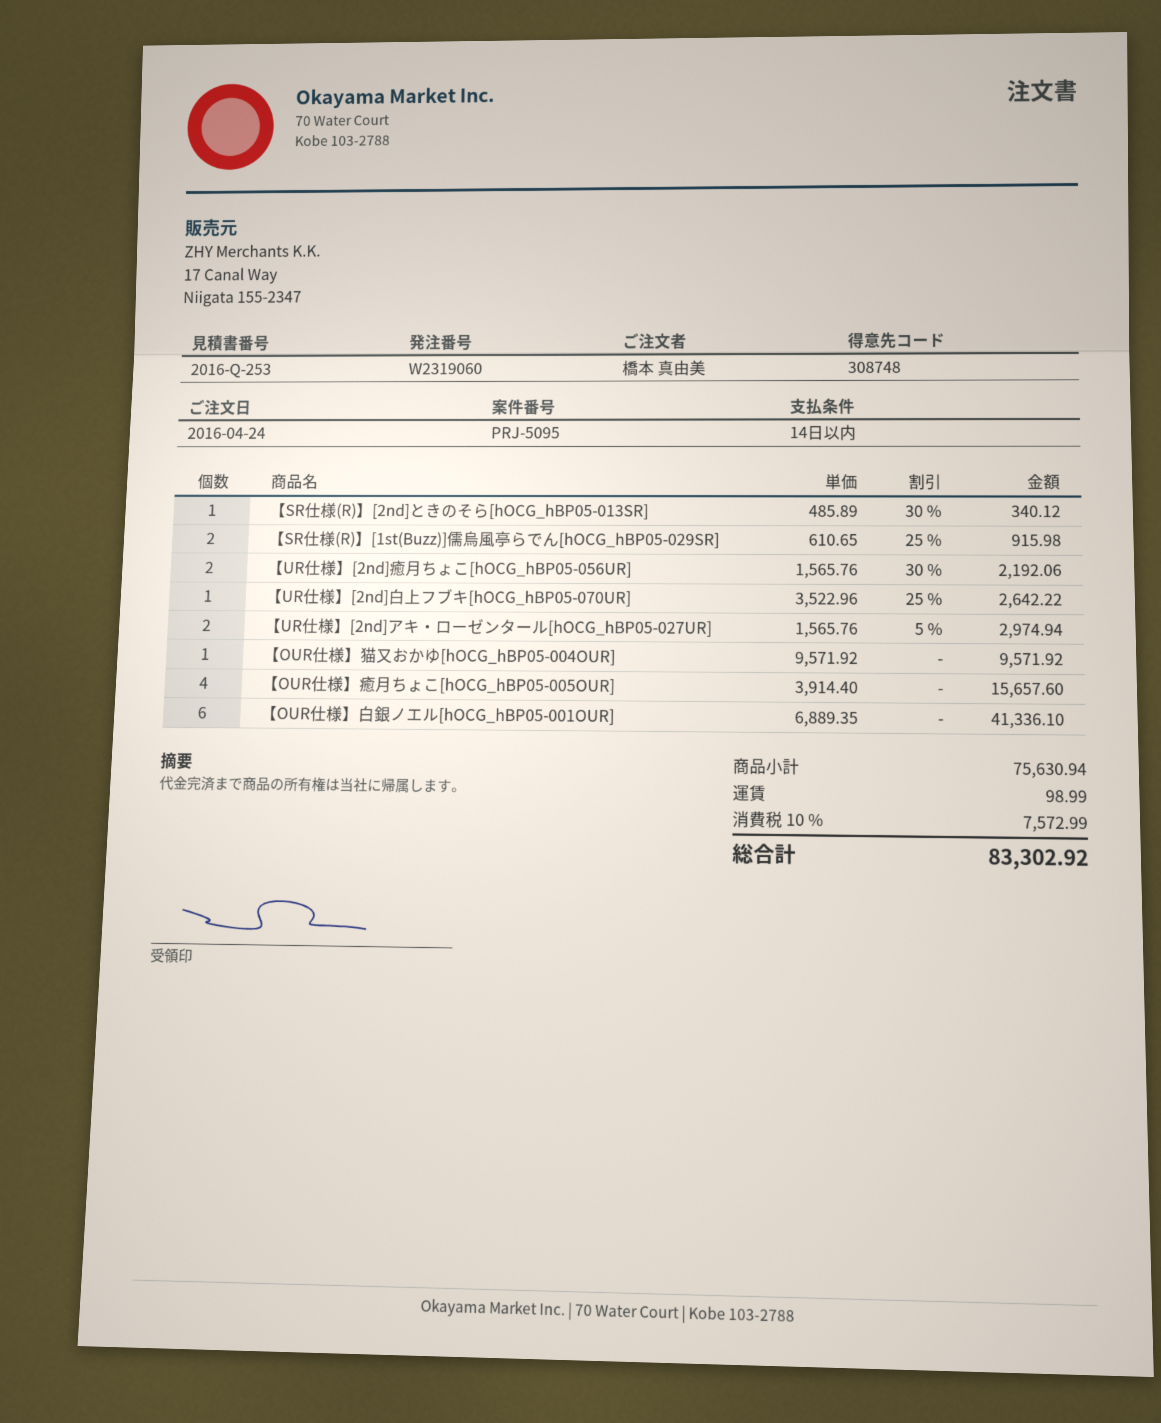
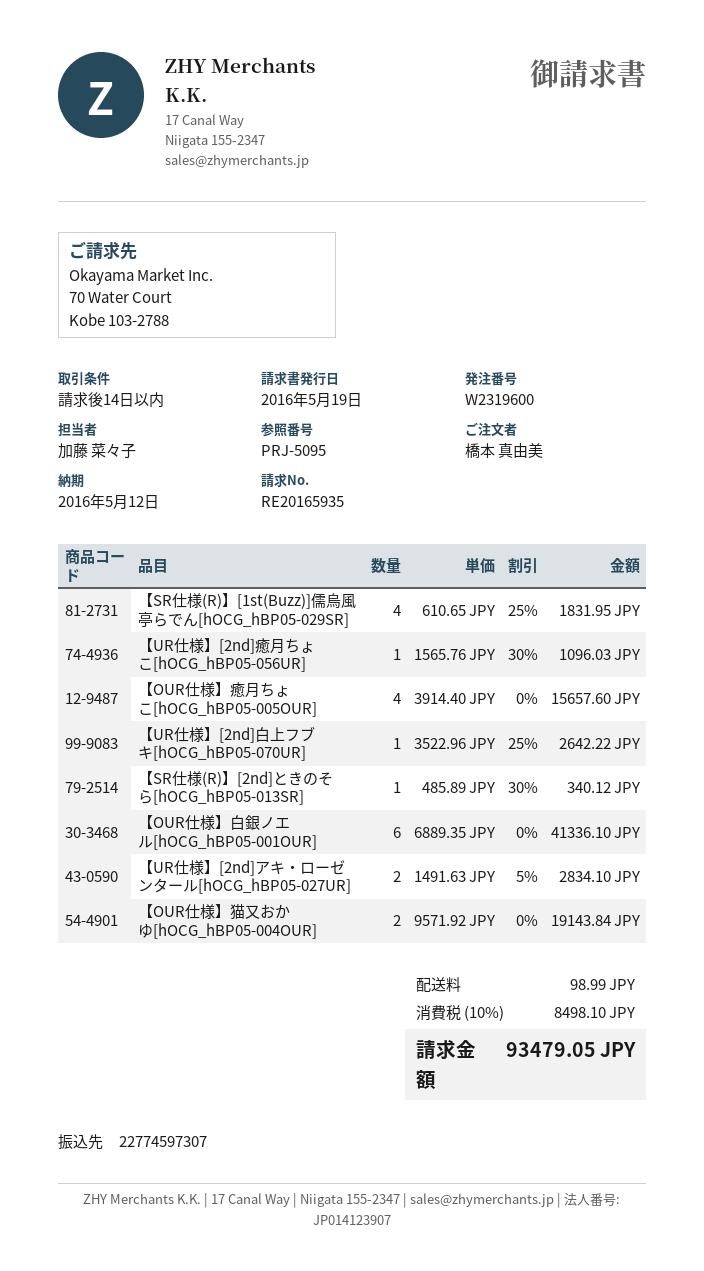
order number: W2319060 -> W2319600
【SR仕様(R)】[1st(Buzz)]儒烏風亭らでん[hOCG_hBP05-029SR]: 2 x 610.65 - 25% = 915.98 -> 4 x 610.65 - 25% = 1831.95
【UR仕様】[2nd]癒月ちょこ[hOCG_hBP05-056UR]: 2 x 1565.76 - 30% = 2192.06 -> 1 x 1565.76 - 30% = 1096.03
【UR仕様】[2nd]アキ・ローゼンタール[hOCG_hBP05-027UR]: 2 x 1565.76 - 5% = 2974.94 -> 2 x 1491.63 - 5% = 2834.10
【OUR仕様】猫又おかゆ[hOCG_hBP05-004OUR]: 1 x 9571.92 = 9571.92 -> 2 x 9571.92 = 19143.84
tax: 10% = 7572.99 -> 10% = 8498.10
total: 83302.92 -> 93479.05

